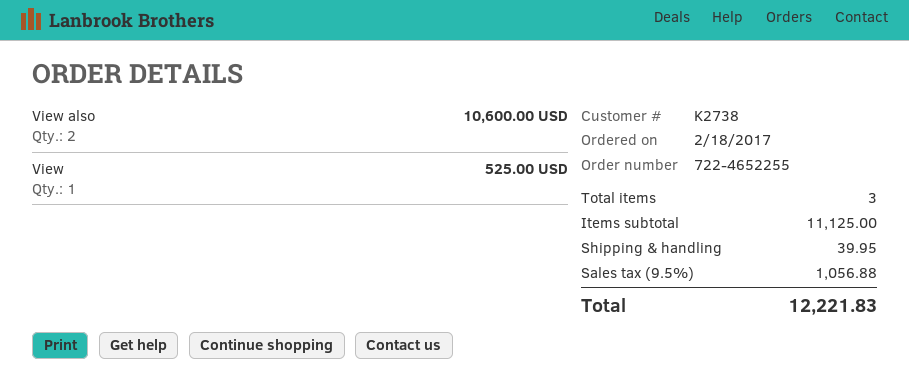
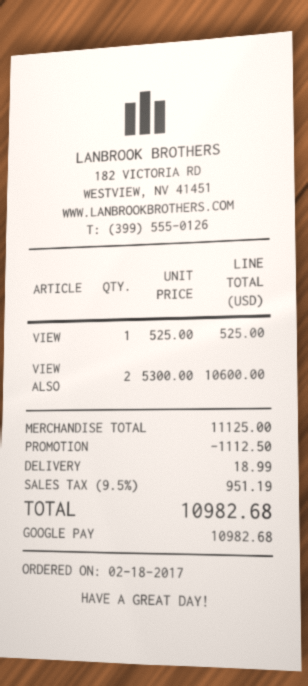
discount: none -> 1112.50
shipping: 39.95 -> 18.99
tax: 9.5% = 1056.88 -> 9.5% = 951.19
total: 12221.83 -> 10982.68

